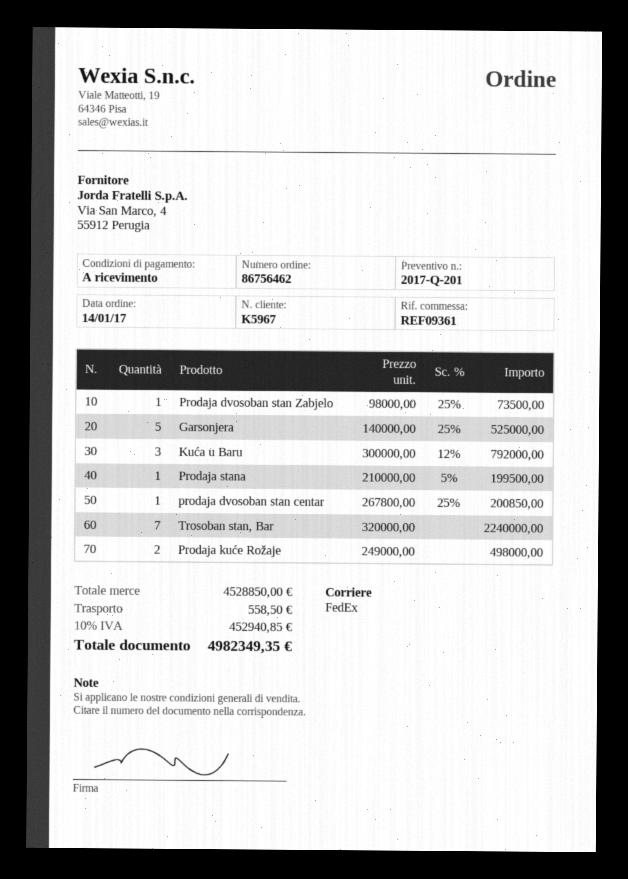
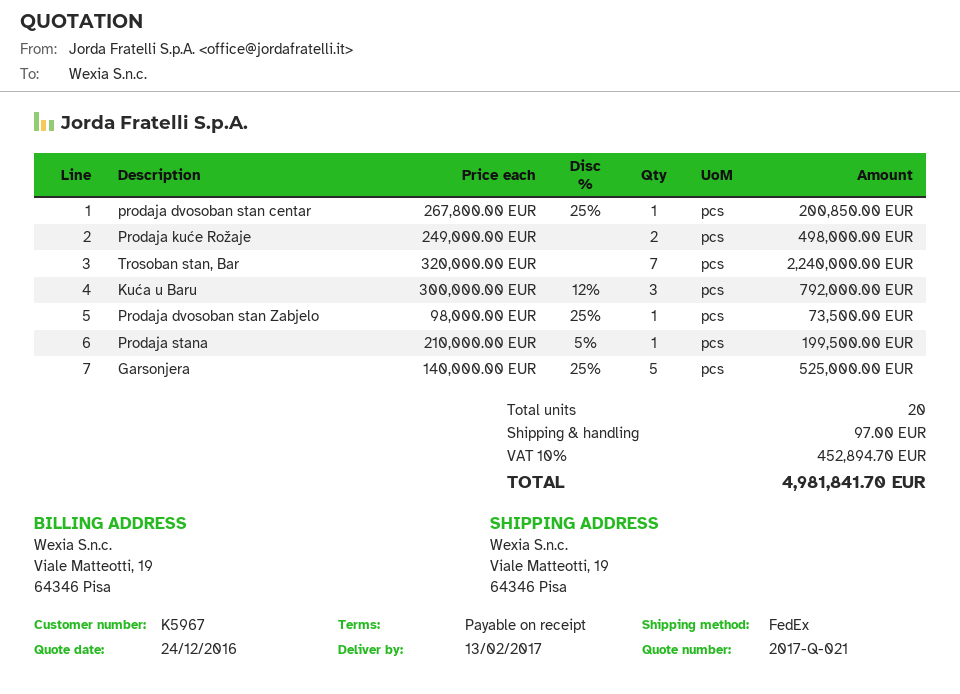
quote number: 2017-Q-201 -> 2017-Q-021
shipping: 558.50 -> 97.00
tax: 10% = 452940.85 -> 10% = 452894.70
total: 4982349.35 -> 4981841.70

